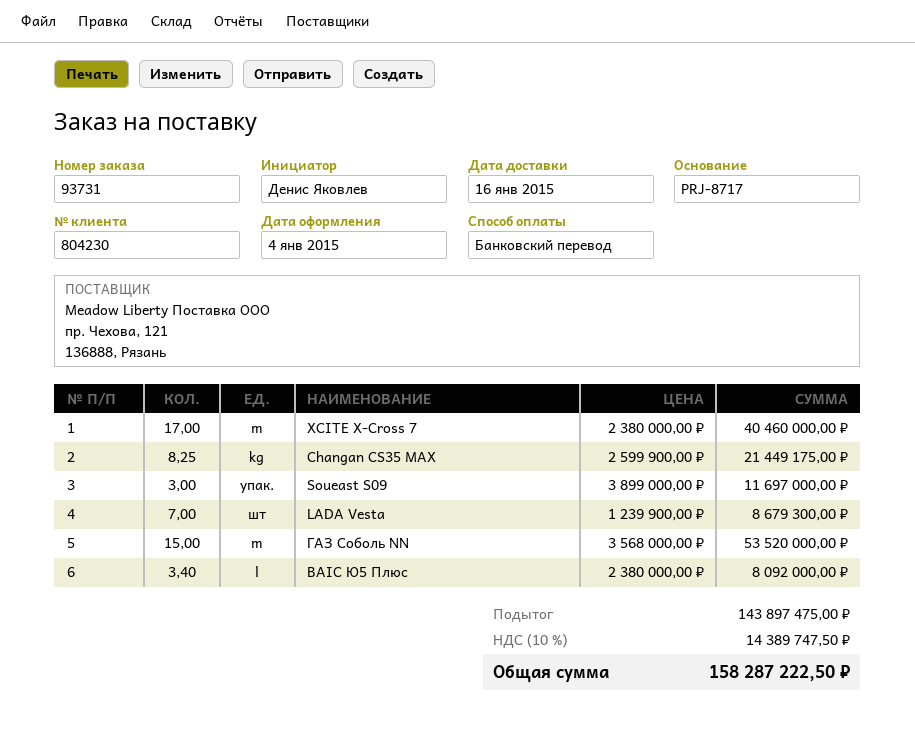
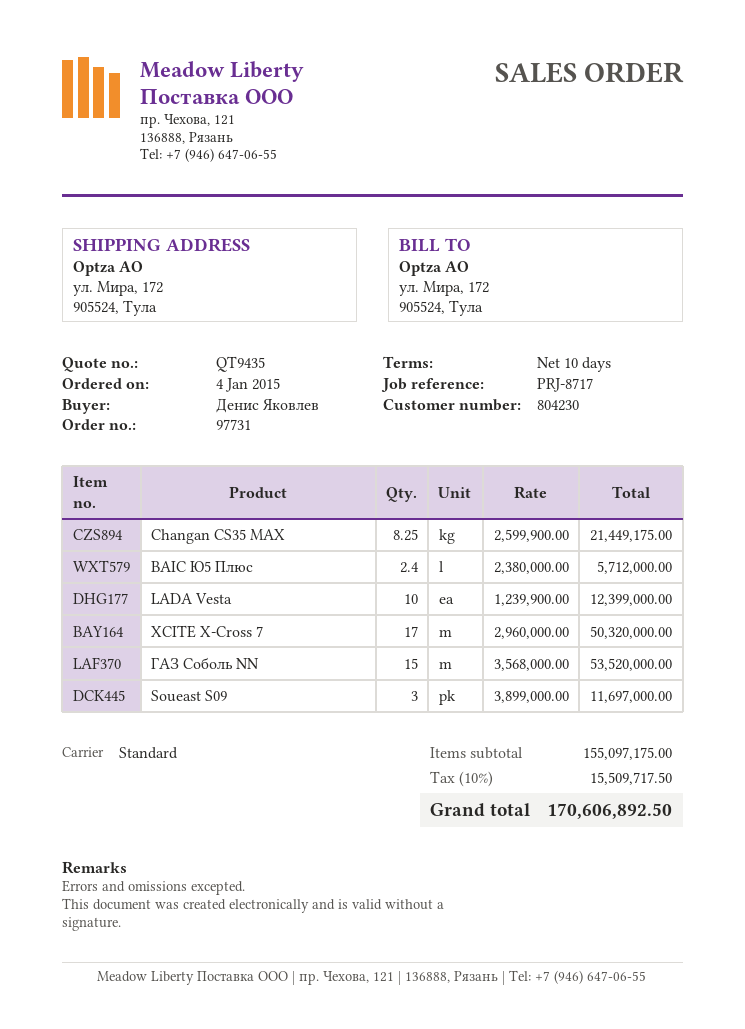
order number: 93731 -> 97731
XCITE X-Cross 7: 17 x 2380000.00 = 40460000.00 -> 17 x 2960000.00 = 50320000.00
LADA Vesta: 7 x 1239900.00 = 8679300.00 -> 10 x 1239900.00 = 12399000.00
BAIC Ю5 Плюс: 3.4 x 2380000.00 = 8092000.00 -> 2.4 x 2380000.00 = 5712000.00
subtotal: 143897475.00 -> 155097175.00
tax: 10% = 14389747.50 -> 10% = 15509717.50
total: 158287222.50 -> 170606892.50

